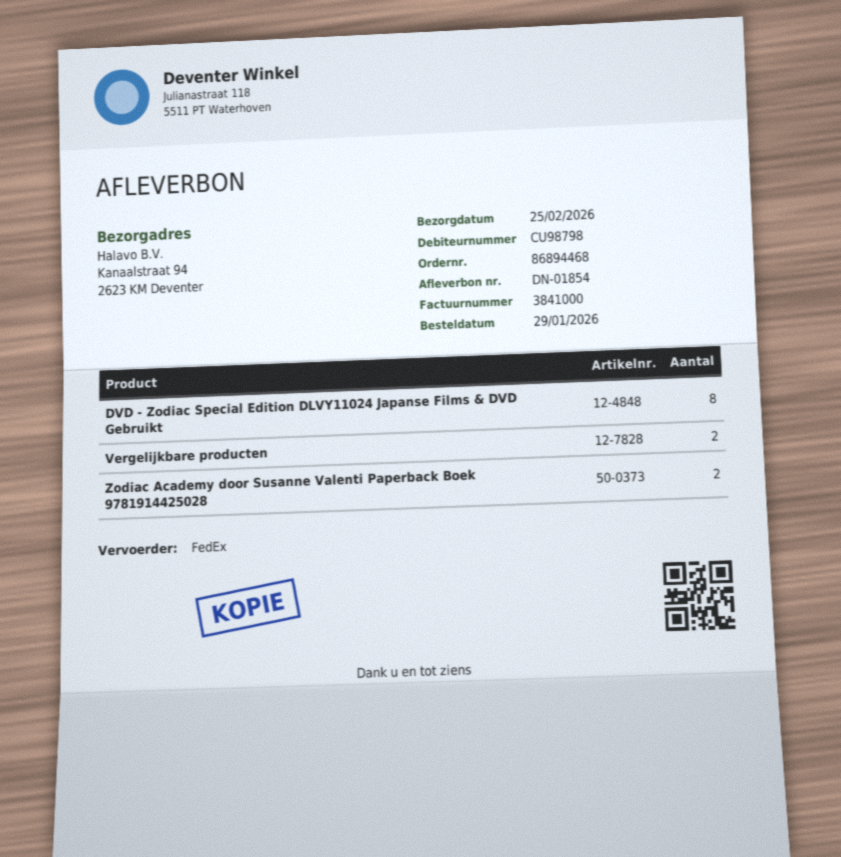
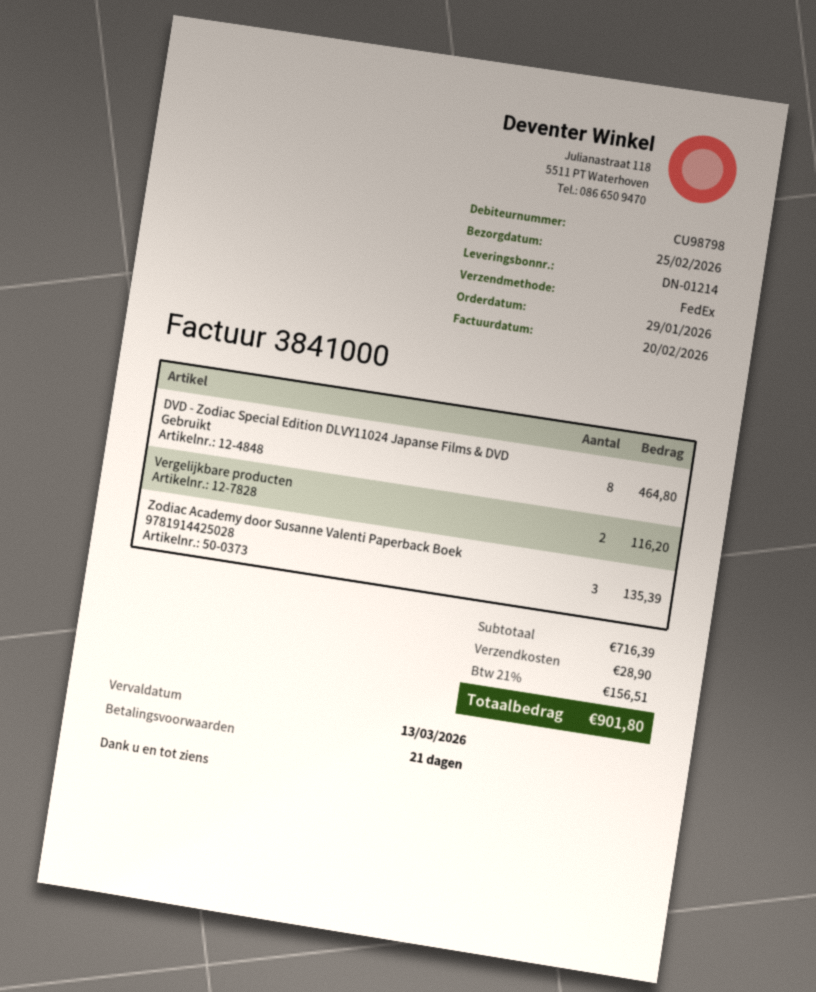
delivery note number: DN-01854 -> DN-01214
Zodiac Academy door Susanne Valenti Paperback Boek 9781914425028: 2 -> 3

